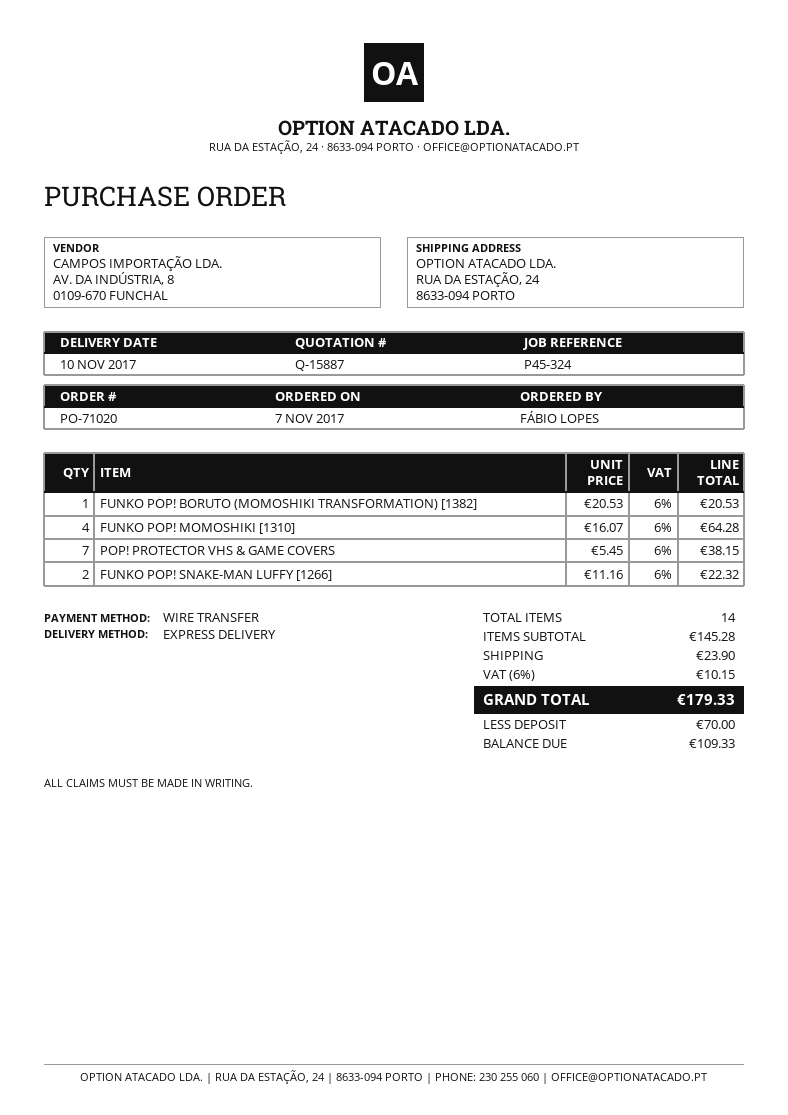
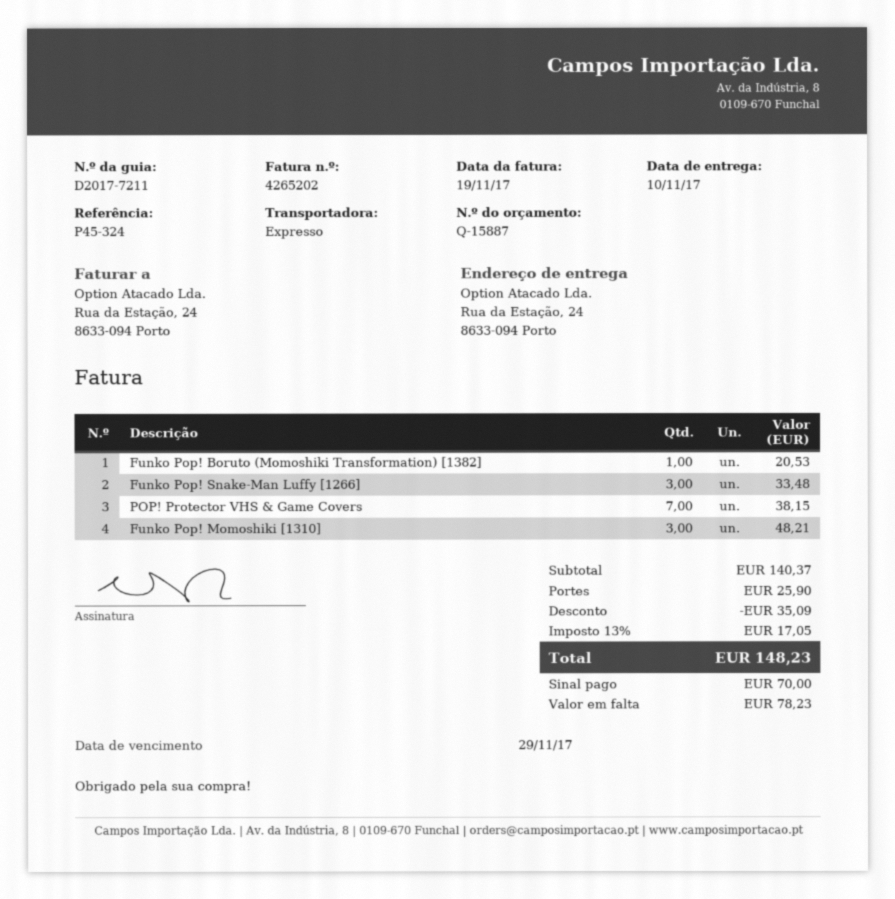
FUNKO POP! MOMOSHIKI [1310]: 4 for 64.28 -> 3 for 48.21
FUNKO POP! SNAKE-MAN LUFFY [1266]: 2 for 22.32 -> 3 for 33.48
subtotal: 145.28 -> 140.37
discount: none -> 35.09
shipping: 23.90 -> 25.90
tax: 6% = 10.15 -> 13% = 17.05
total: 179.33 -> 148.23
balance: 109.33 -> 78.23

